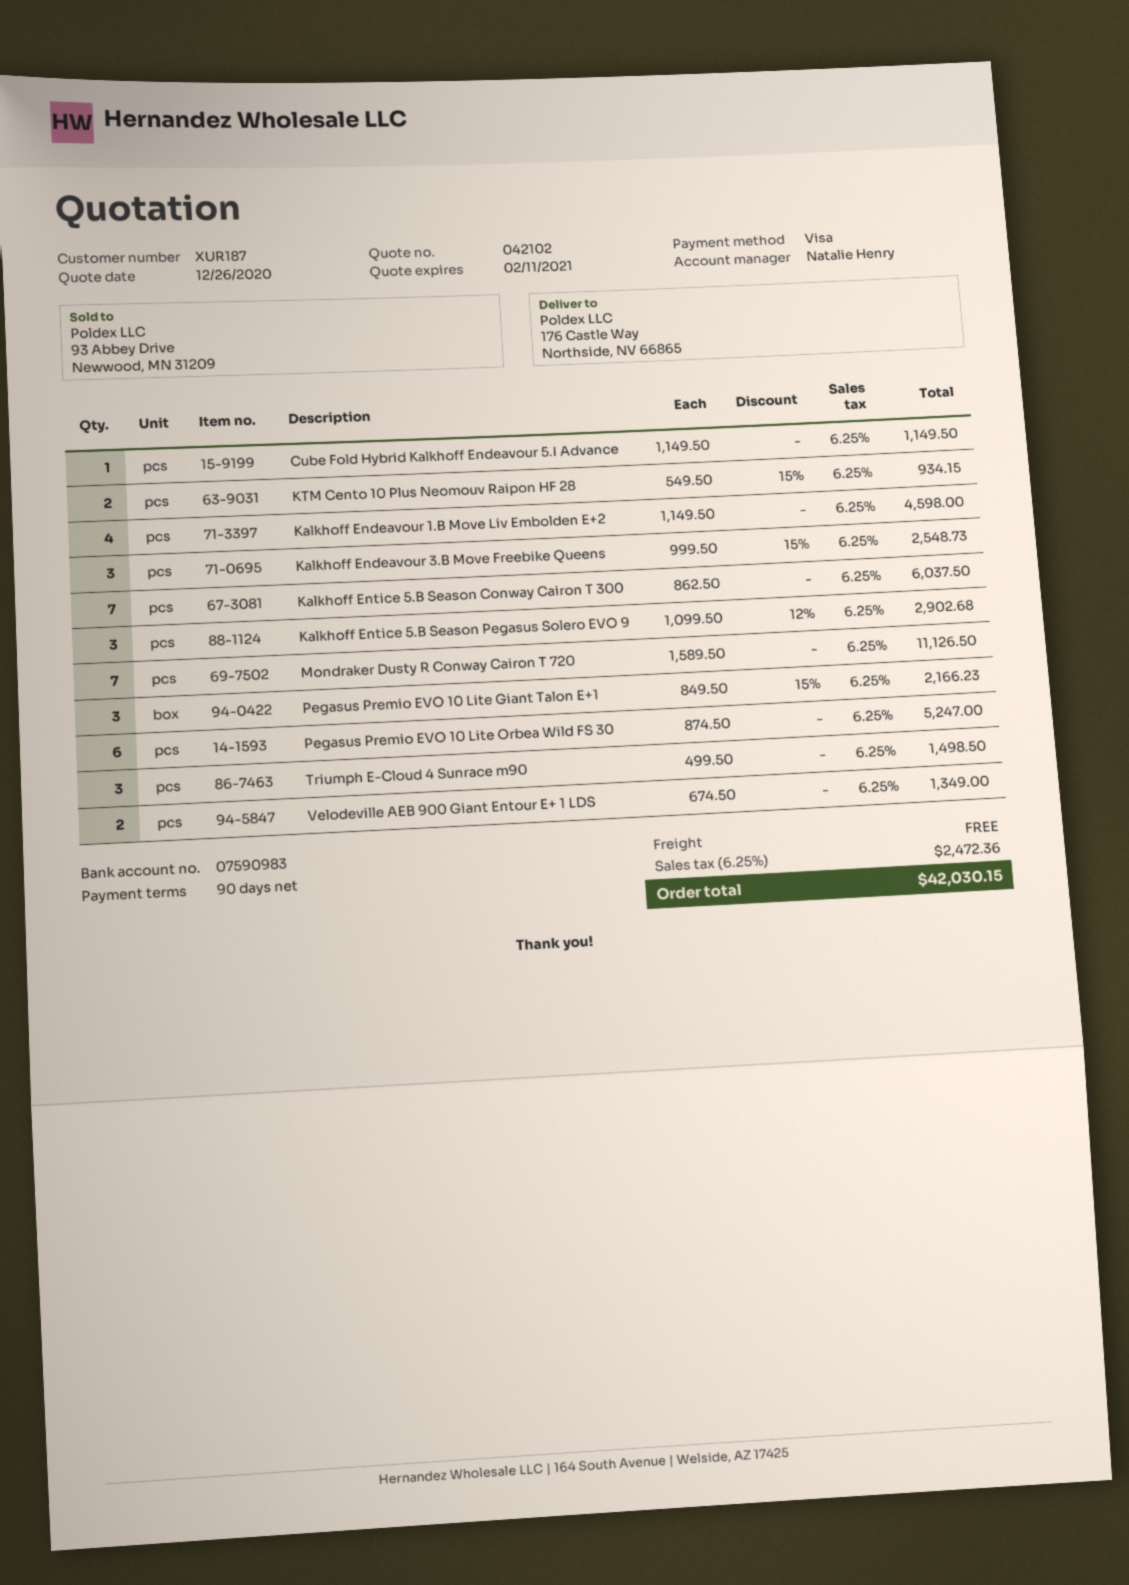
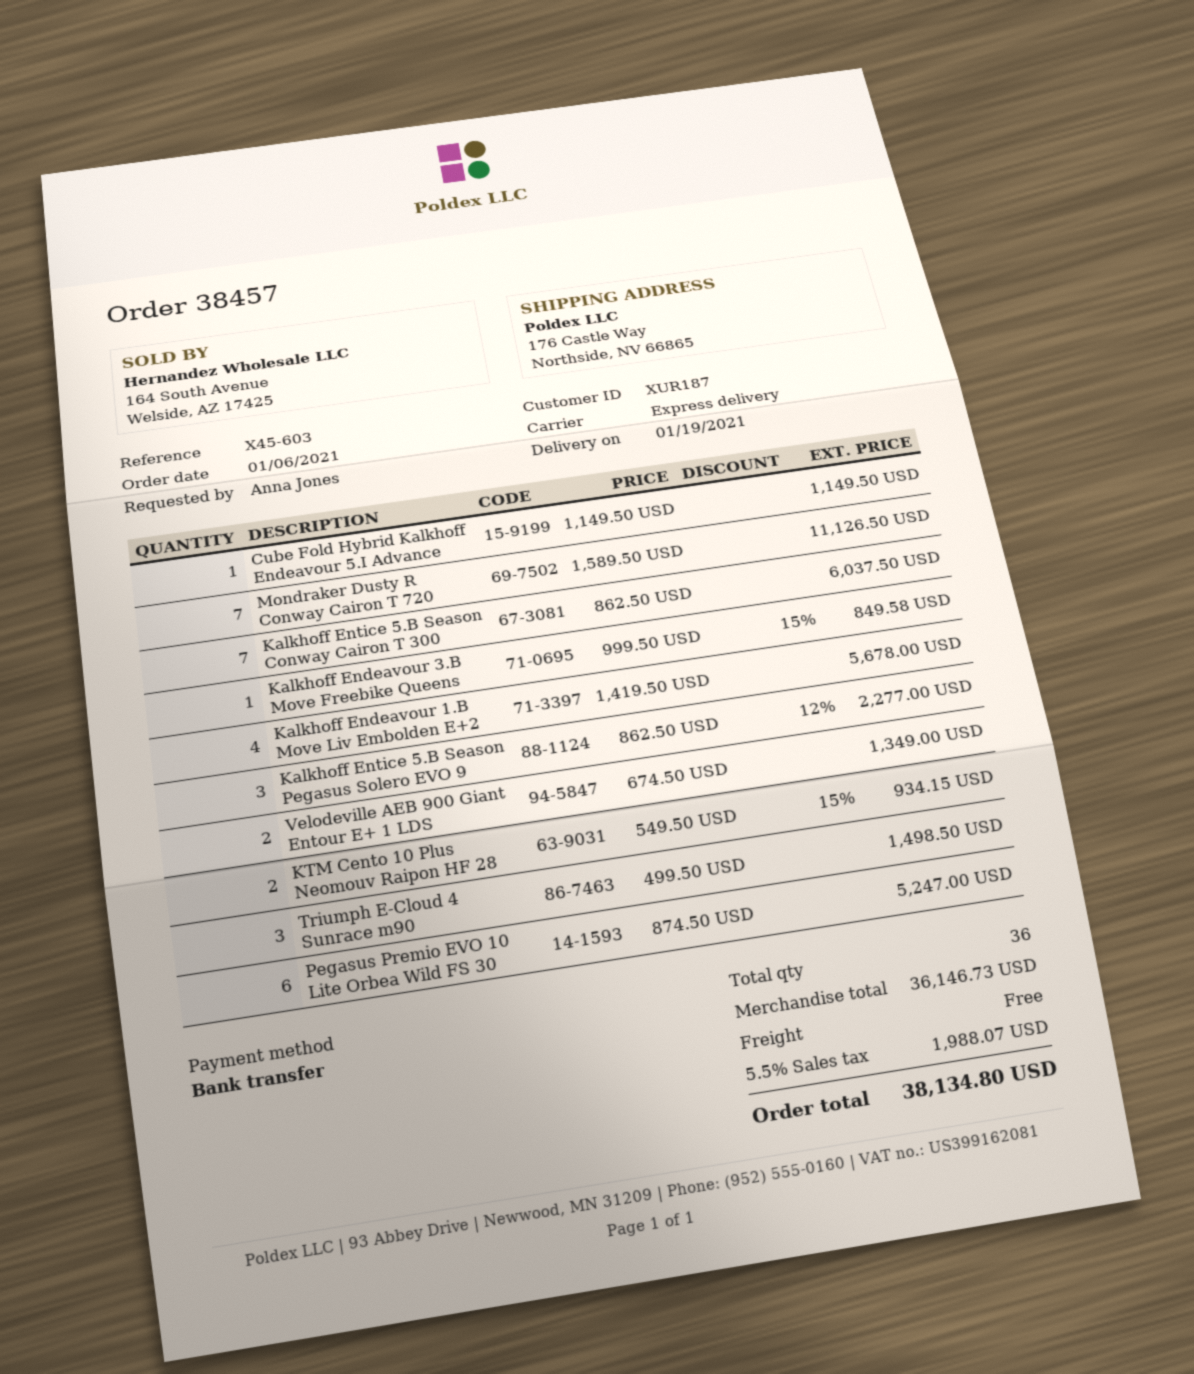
payment method: Visa -> bank transfer
Kalkhoff Endeavour 1.B Move Liv Embolden E+2: 4 x 1149.50 = 4598.00 -> 4 x 1419.50 = 5678.00
Kalkhoff Endeavour 3.B Move Freebike Queens: 3 x 999.50 - 15% = 2548.73 -> 1 x 999.50 - 15% = 849.58
Kalkhoff Entice 5.B Season Pegasus Solero EVO 9: 3 x 1099.50 - 12% = 2902.68 -> 3 x 862.50 - 12% = 2277.00
Pegasus Premio EVO 10 Lite Giant Talon E+1: 3 x 849.50 - 15% = 2166.23 -> none
tax: 6.25% = 2472.36 -> 5.5% = 1988.07
total: 42030.15 -> 38134.80

